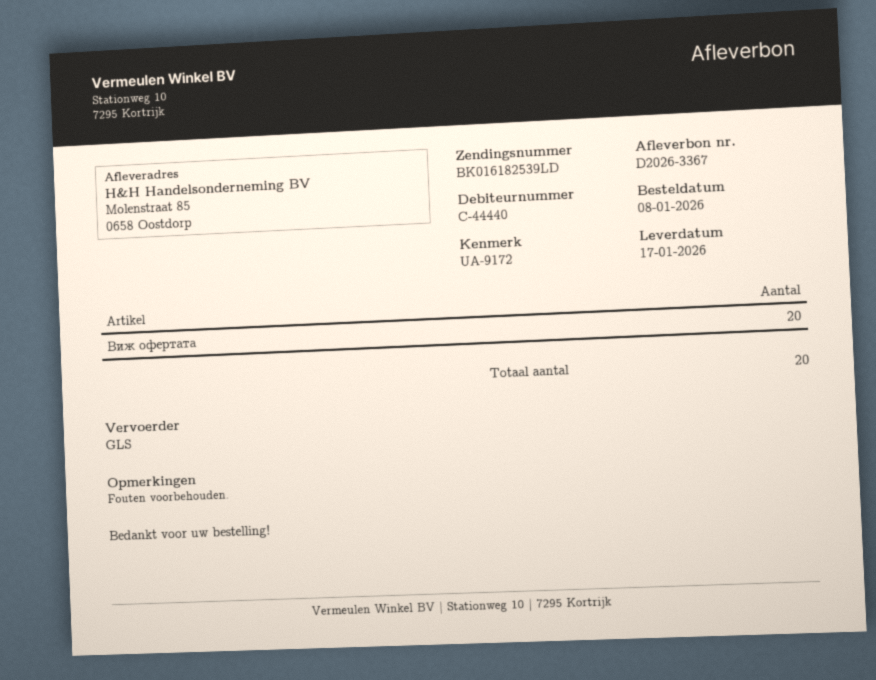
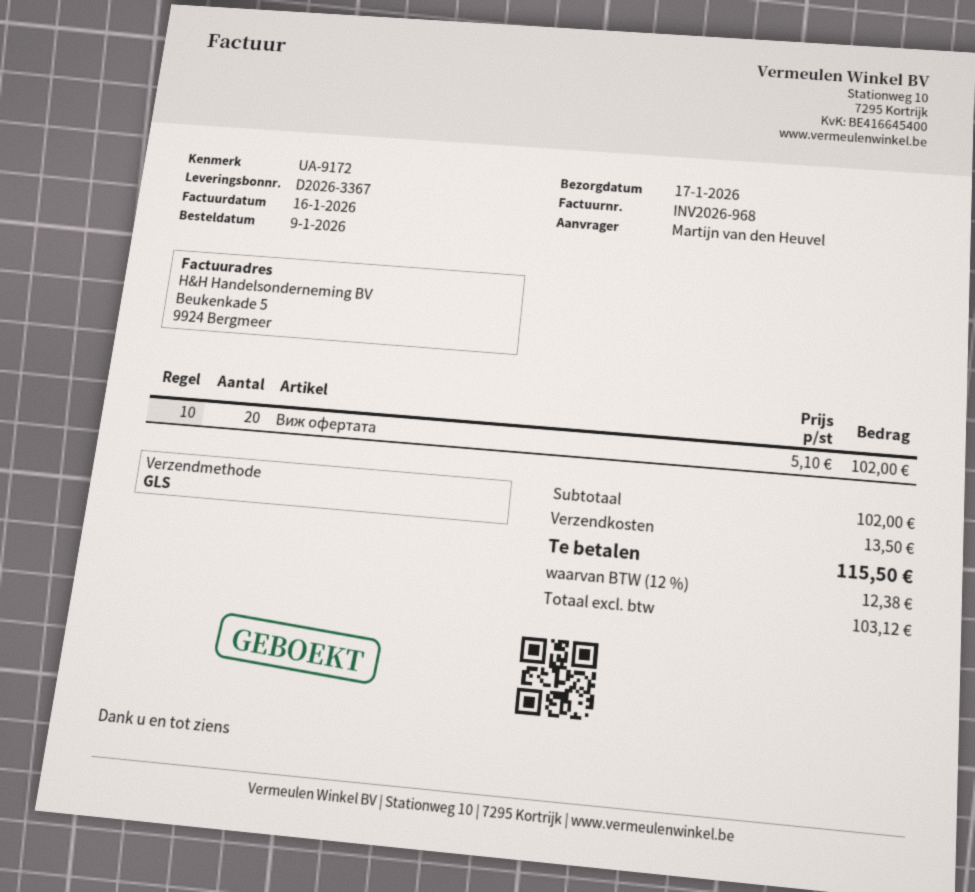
order date: 2026-01-08 -> 2026-01-09

